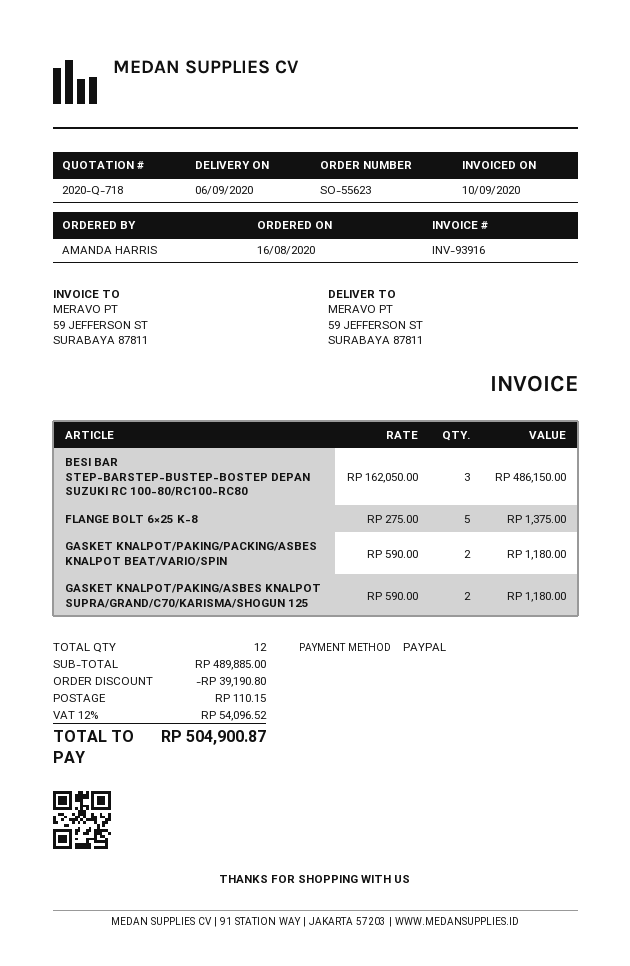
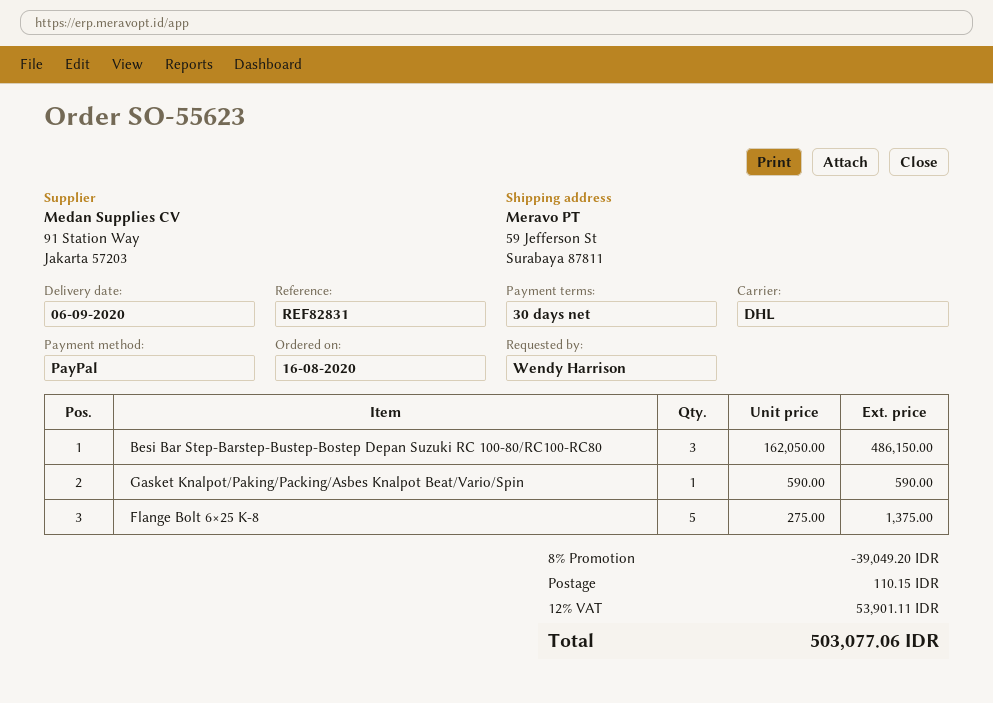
ordered by: AMANDA HARRIS -> Wendy Harrison
GASKET KNALPOT/PAKING/PACKING/ASBES KNALPOT BEAT/VARIO/SPIN: 2 x 590.00 = 1180.00 -> 1 x 590.00 = 590.00
GASKET KNALPOT/PAKING/ASBES KNALPOT SUPRA/GRAND/C70/KARISMA/SHOGUN 125: 2 x 590.00 = 1180.00 -> none
discount: 39190.80 -> 39049.20
tax: 12% = 54096.52 -> 12% = 53901.11
total: 504900.87 -> 503077.06

